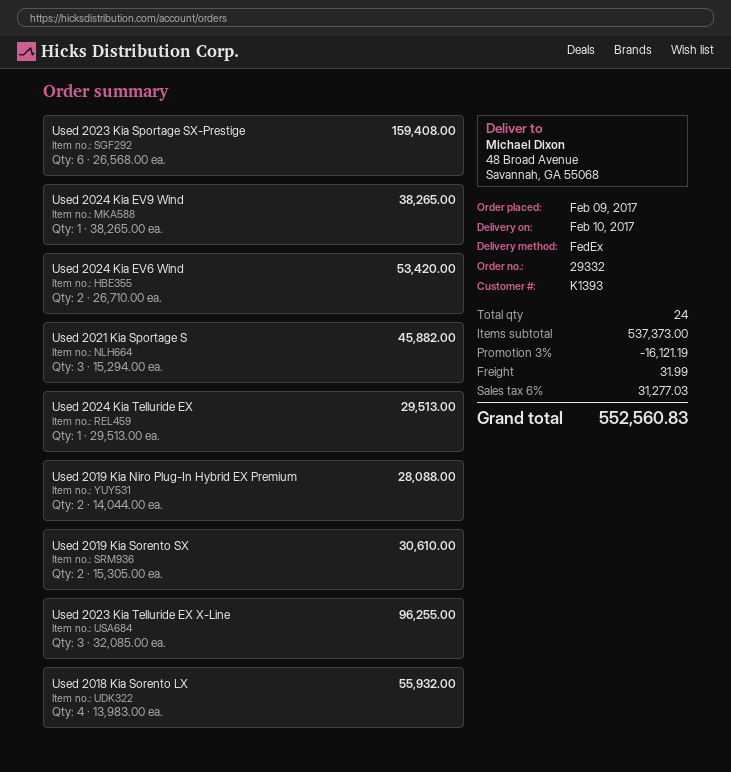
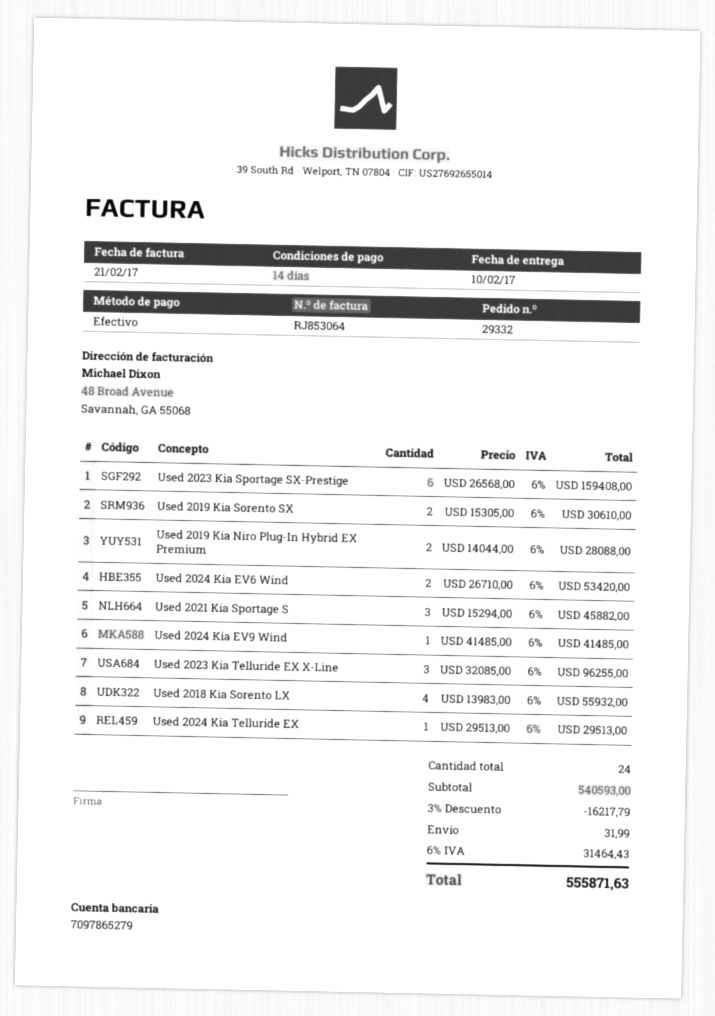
Used 2024 Kia EV9 Wind: 1 x 38265.00 = 38265.00 -> 1 x 41485.00 = 41485.00
subtotal: 537373.00 -> 540593.00
discount: 3% = 16121.19 -> 3% = 16217.79
tax: 6% = 31277.03 -> 6% = 31464.43
total: 552560.83 -> 555871.63

